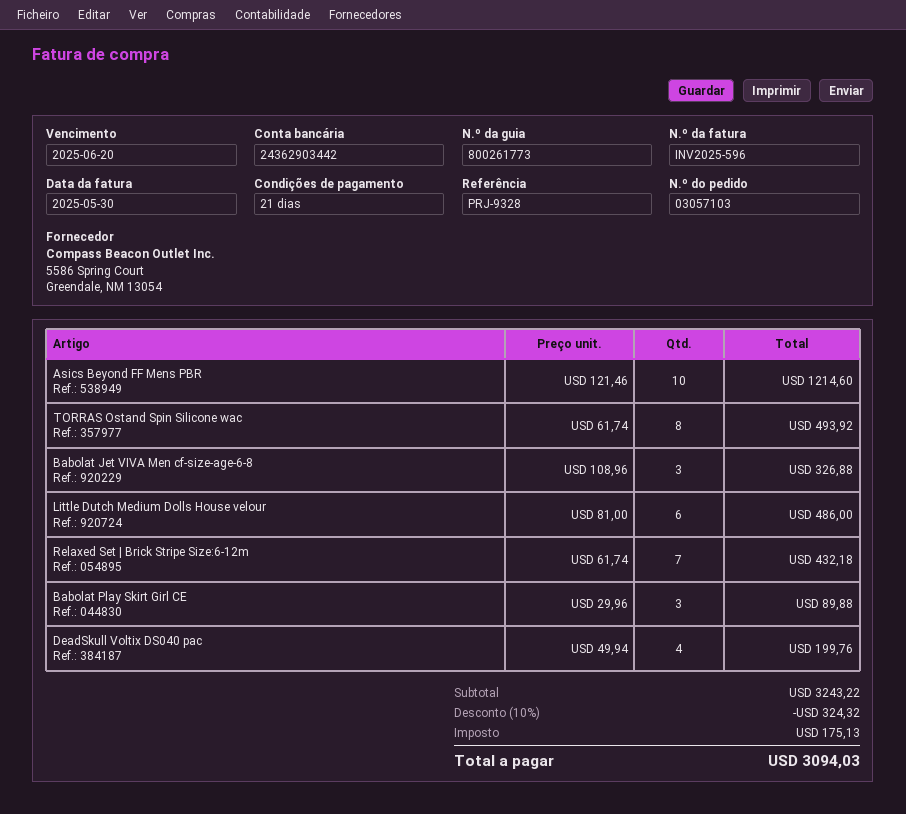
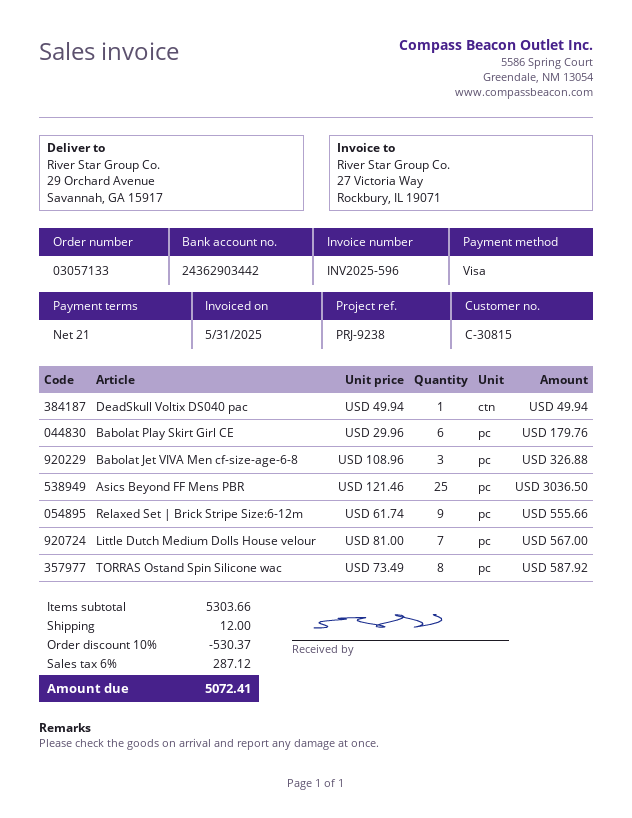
order number: 03057103 -> 03057133
invoice date: 2025-05-30 -> 2025-05-31
reference: PRJ-9328 -> PRJ-9238
Asics Beyond FF Mens PBR: 10 x 121.46 = 1214.60 -> 25 x 121.46 = 3036.50
TORRAS Ostand Spin Silicone wac: 8 x 61.74 = 493.92 -> 8 x 73.49 = 587.92
Little Dutch Medium Dolls House velour: 6 x 81.00 = 486.00 -> 7 x 81.00 = 567.00
Relaxed Set | Brick Stripe Size:6-12m: 7 x 61.74 = 432.18 -> 9 x 61.74 = 555.66
Babolat Play Skirt Girl CE: 3 x 29.96 = 89.88 -> 6 x 29.96 = 179.76
DeadSkull Voltix DS040 pac: 4 x 49.94 = 199.76 -> 1 x 49.94 = 49.94
subtotal: 3243.22 -> 5303.66
discount: 10% = 324.32 -> 10% = 530.37
shipping: none -> 12.00
tax: 175.13 -> 287.12
total: 3094.03 -> 5072.41

